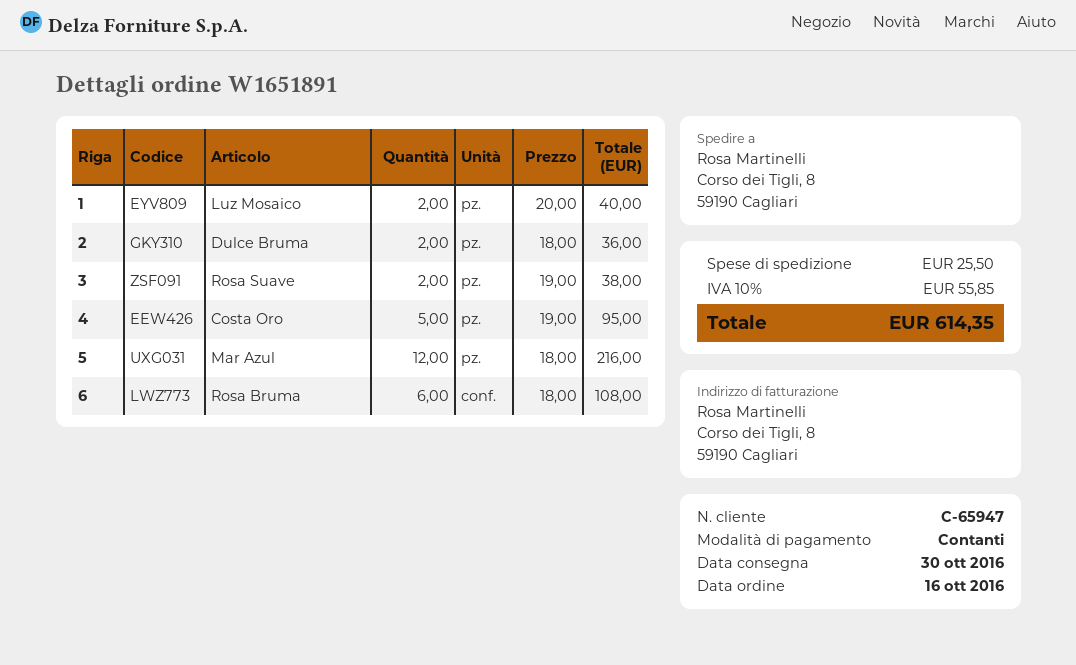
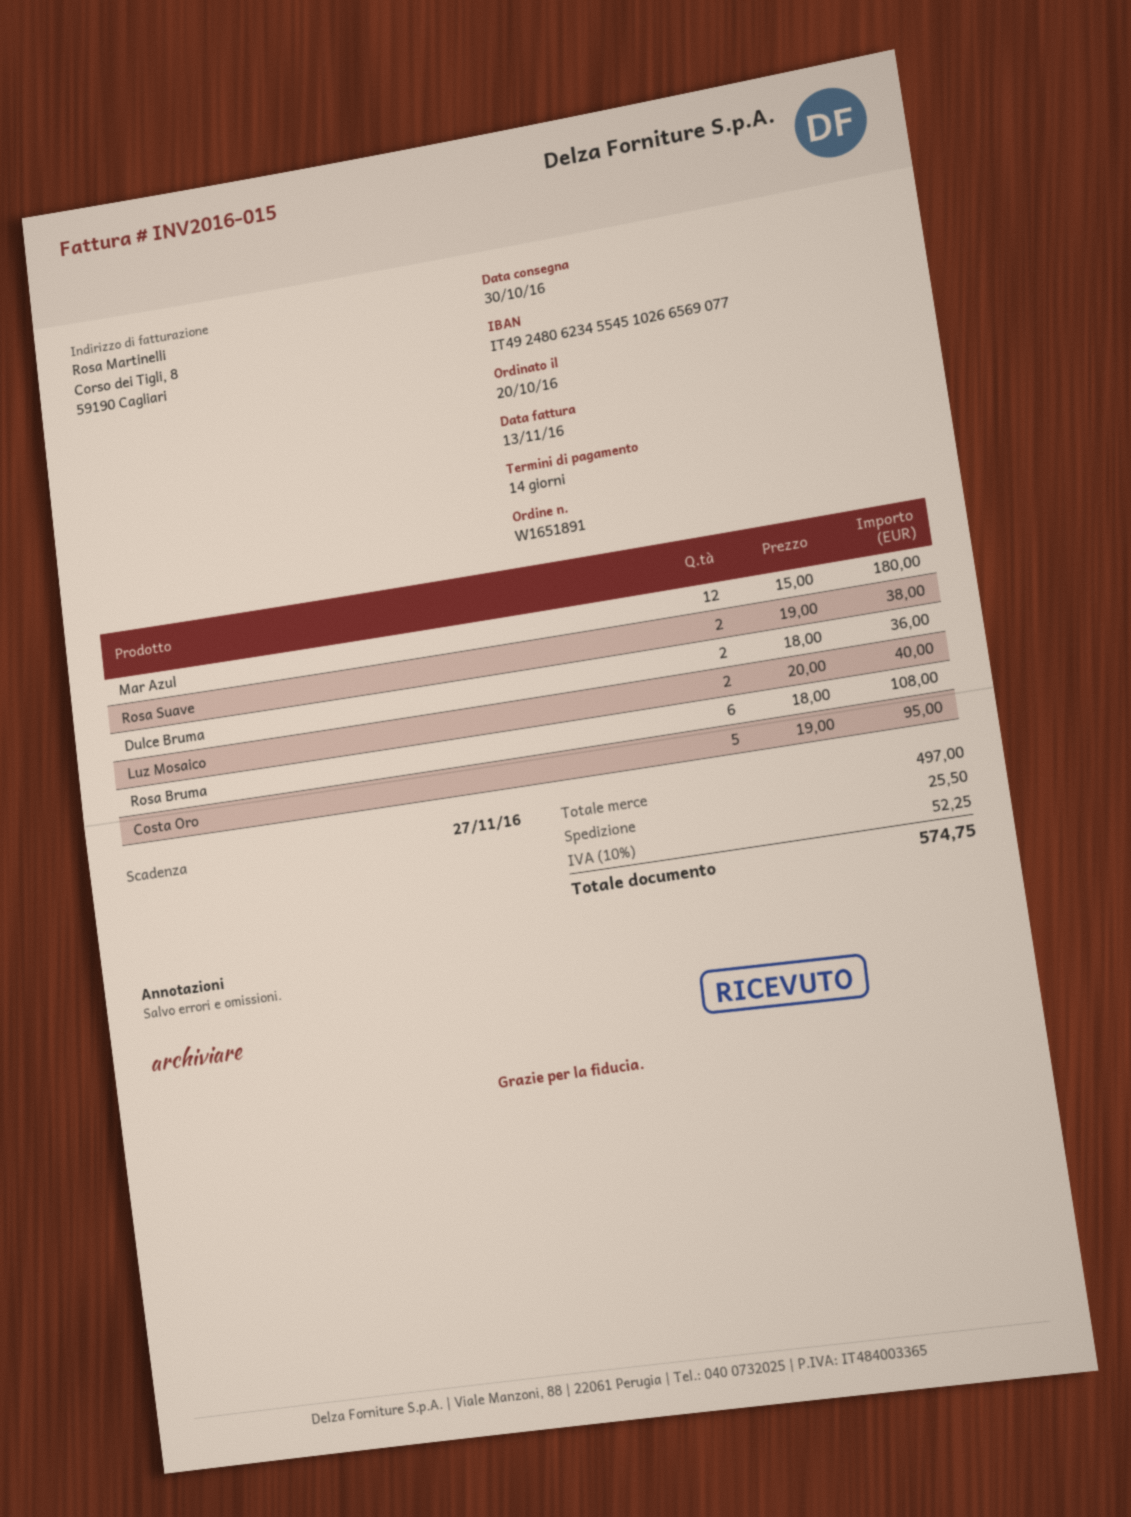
order date: 2016-10-16 -> 2016-10-20
Mar Azul: 12 x 18.00 = 216.00 -> 12 x 15.00 = 180.00
tax: 10% = 55.85 -> 10% = 52.25
total: 614.35 -> 574.75

